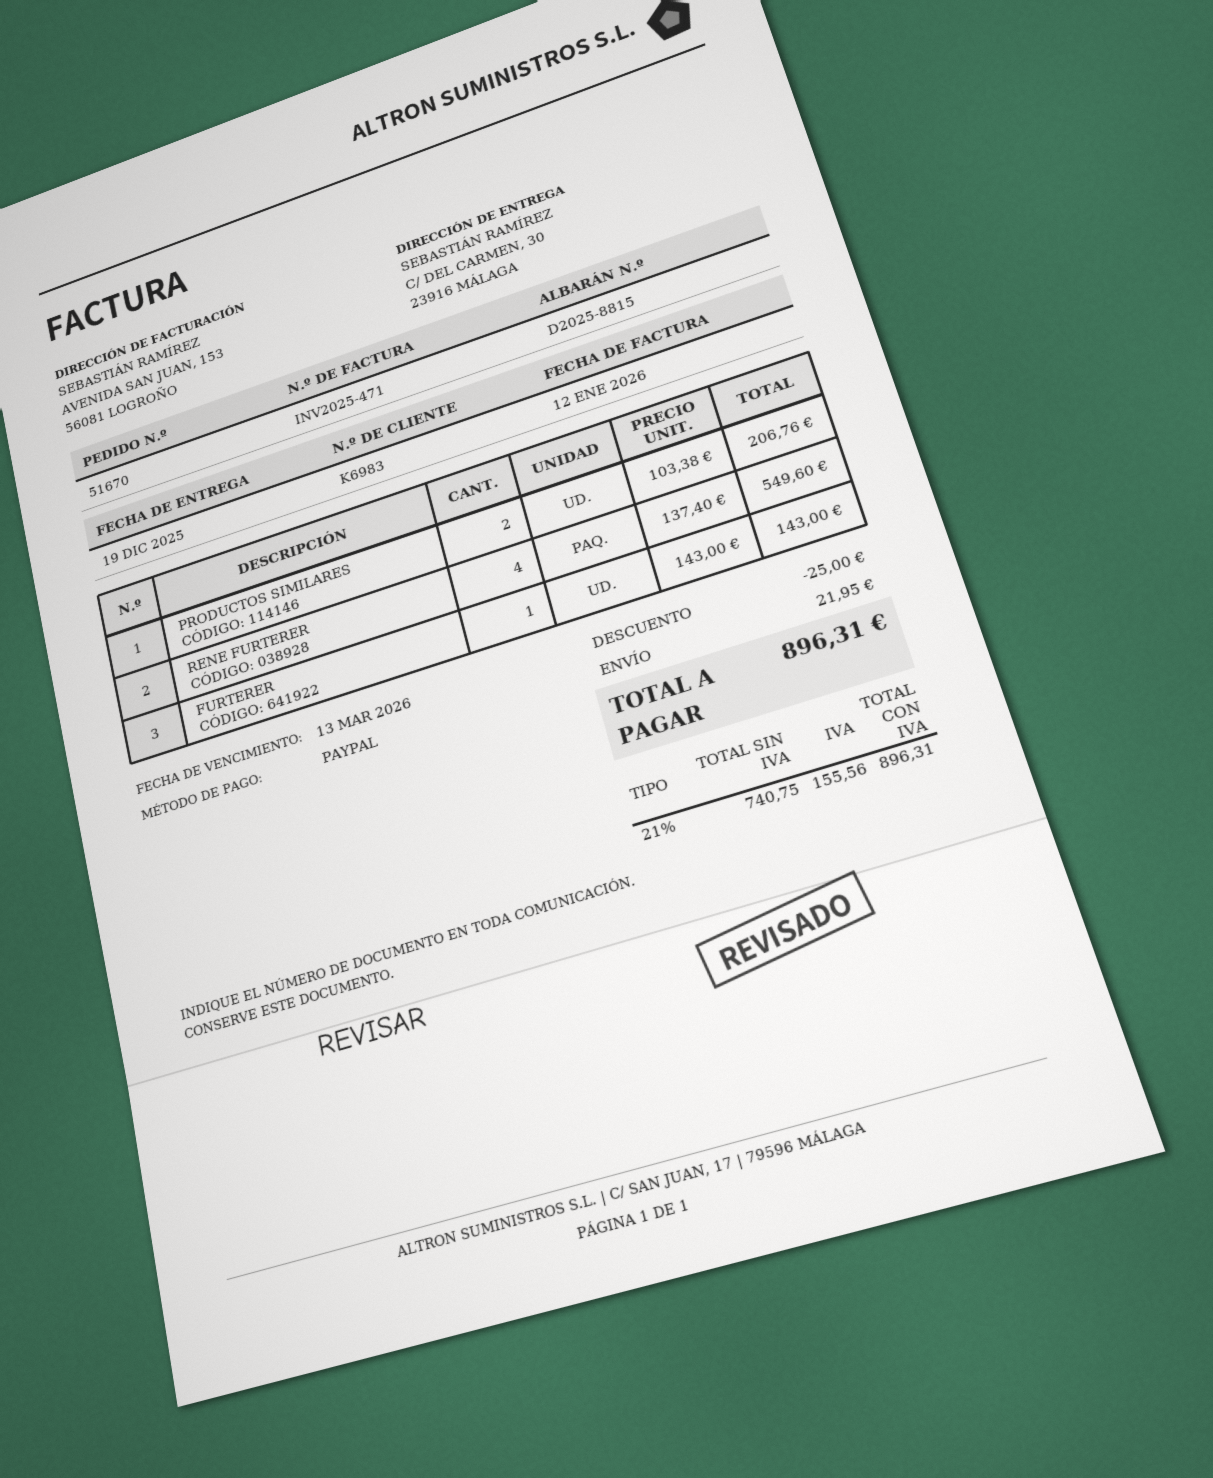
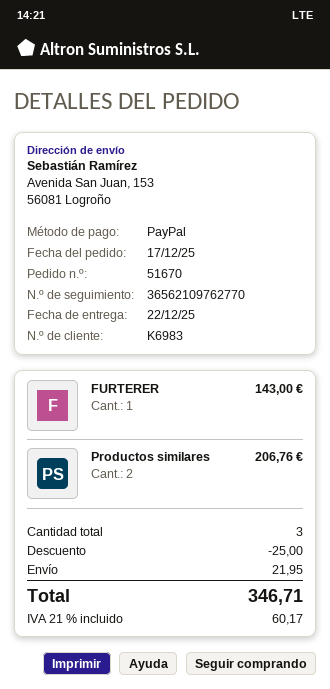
delivery date: 2025-12-19 -> 2025-12-22
ship to: C/ DEL CARMEN, 30, 23916 MÁLAGA -> Avenida San Juan, 153, 56081 Logroño
RENE FURTERER: 4 for 549.60 -> none
tax: 21% = 155.56 -> 21% = 60.17
total: 896.31 -> 346.71

